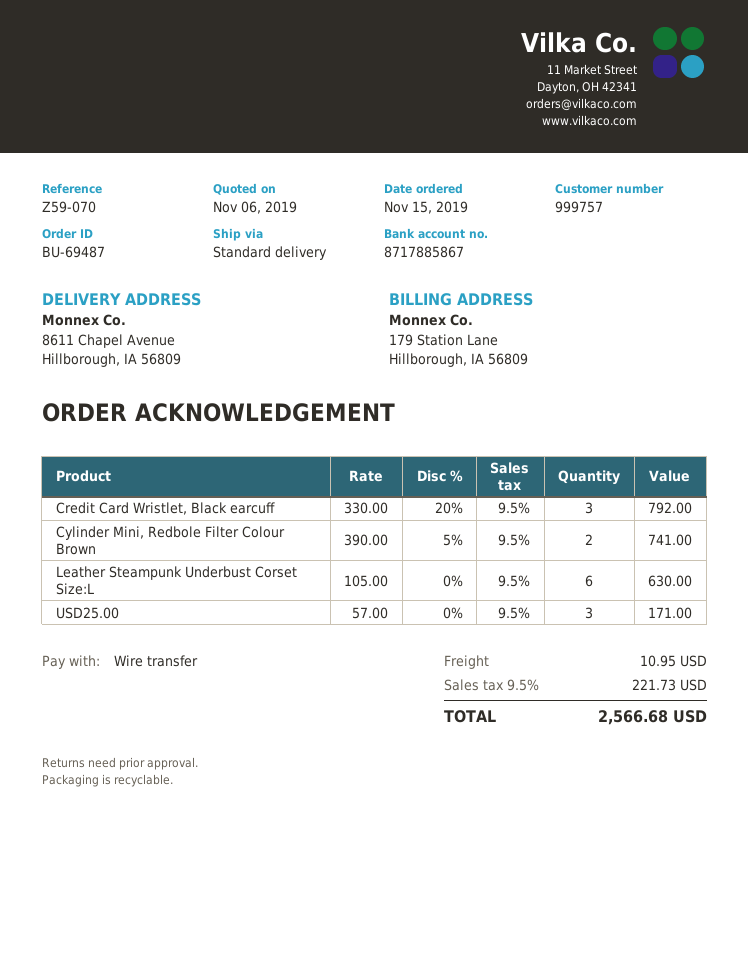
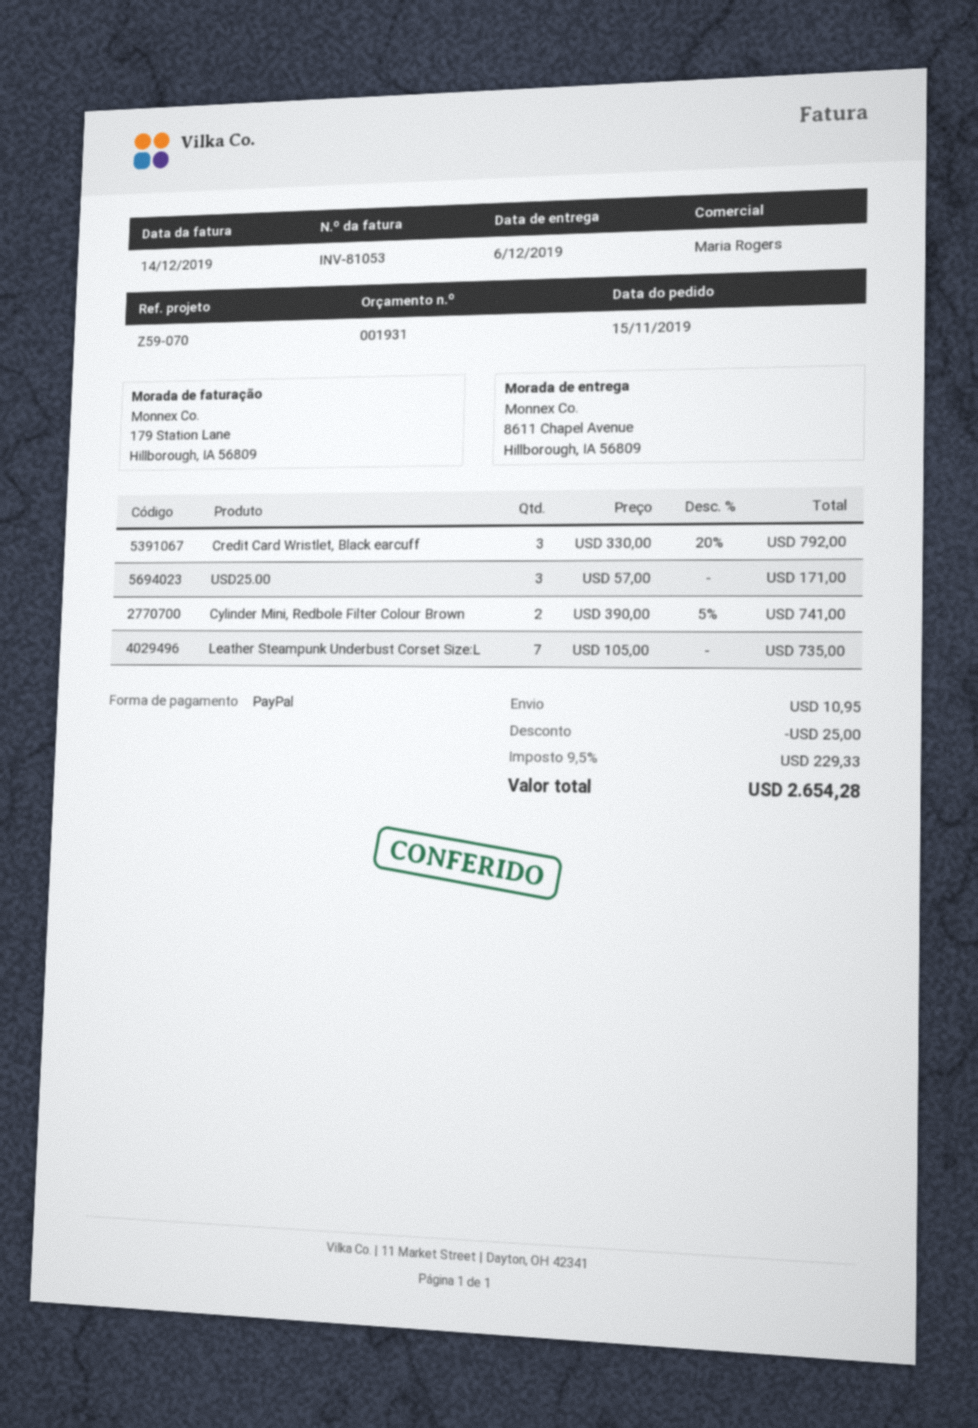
payment method: bank transfer -> PayPal
Leather Steampunk Underbust Corset Size:L: 6 x 105.00 = 630.00 -> 7 x 105.00 = 735.00
discount: none -> 25.00
tax: 9.5% = 221.73 -> 9.5% = 229.33
total: 2566.68 -> 2654.28

